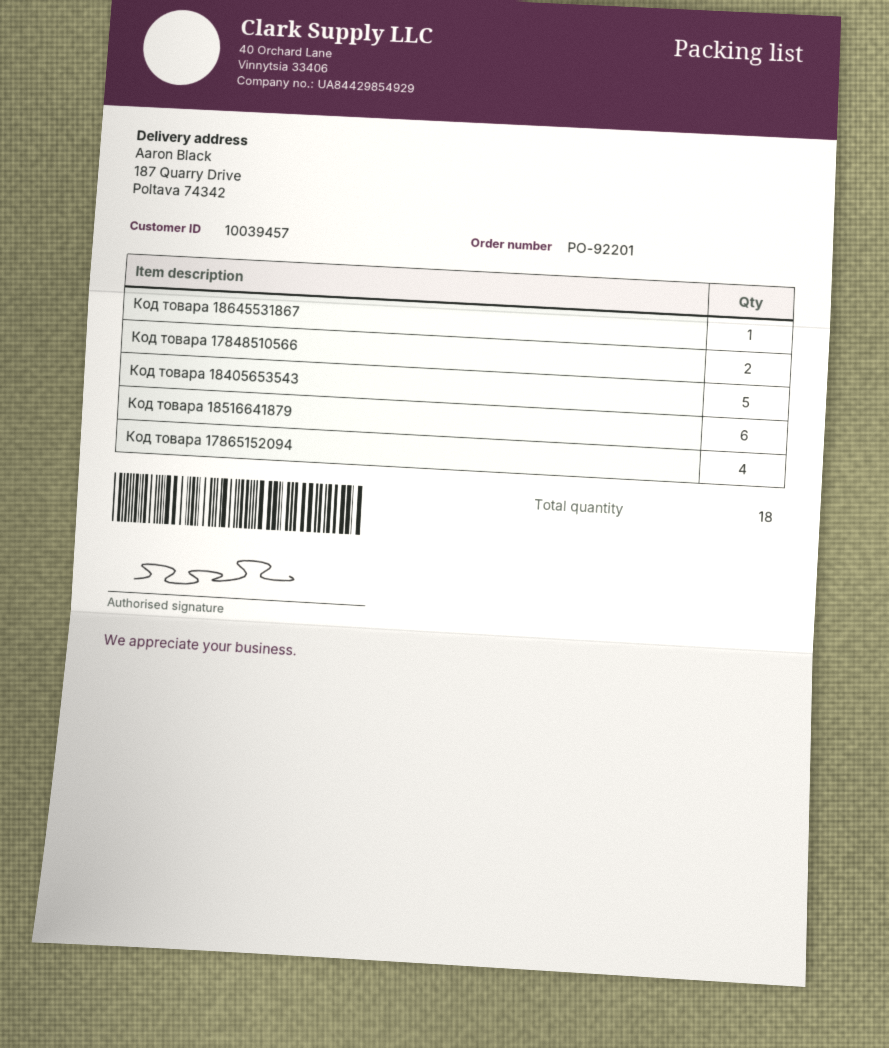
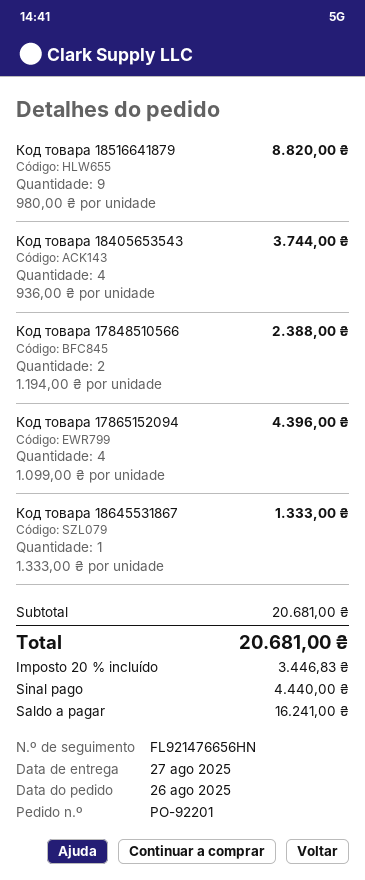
Код товара 18405653543: 5 -> 4
Код товара 18516641879: 6 -> 9

